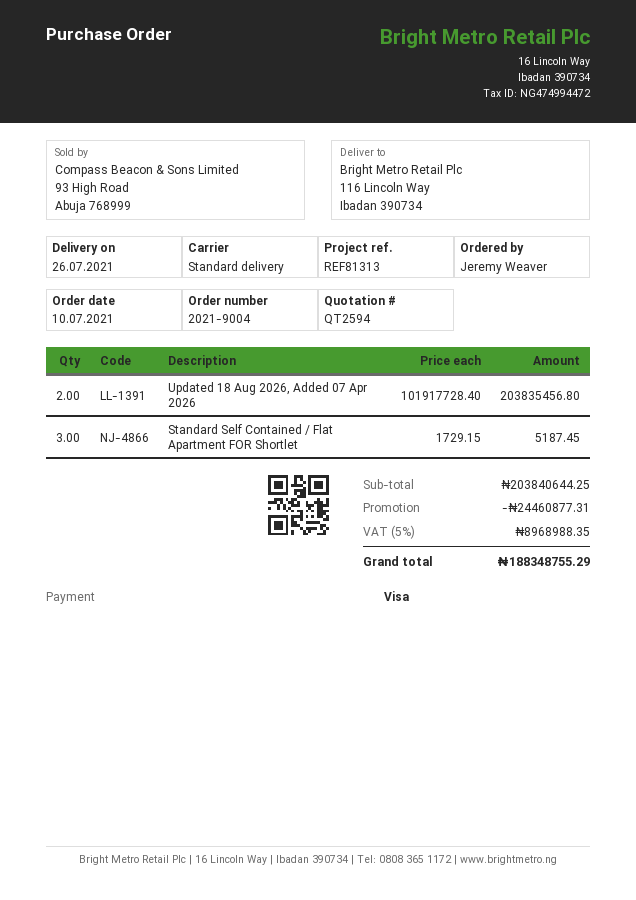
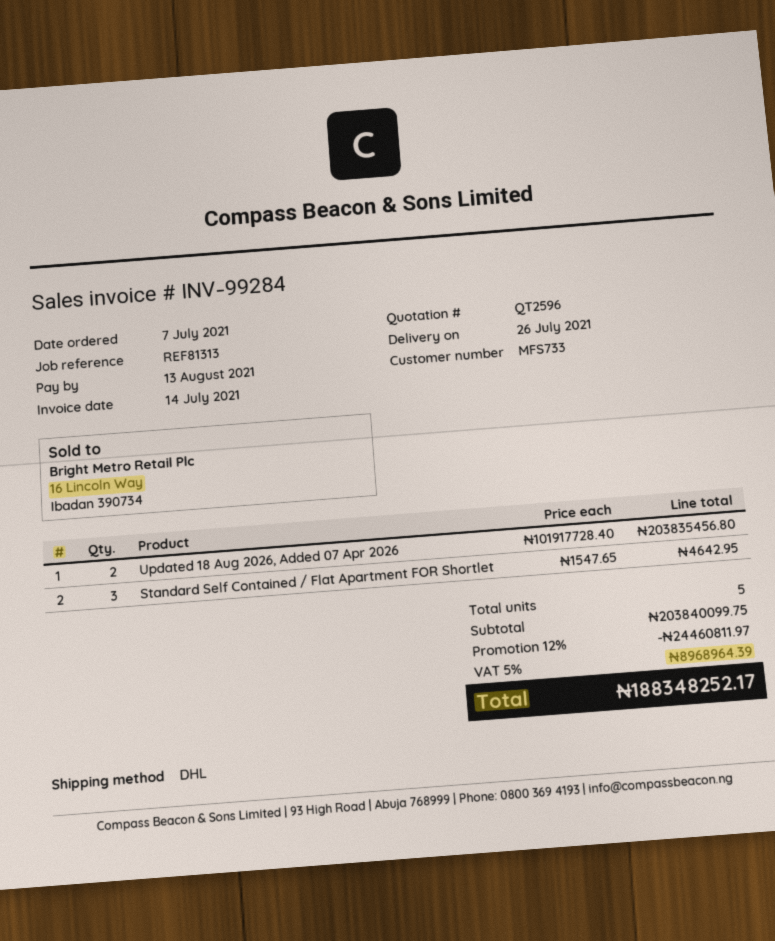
quote number: QT2594 -> QT2596
order date: 2021-07-10 -> 2021-07-07
shipping method: standard -> DHL
Standard Self Contained / Flat Apartment FOR Shortlet: 3 x 1729.15 = 5187.45 -> 3 x 1547.65 = 4642.95
subtotal: 203840644.25 -> 203840099.75
discount: 24460877.31 -> 24460811.97
tax: 5% = 8968988.35 -> 5% = 8968964.39
total: 188348755.29 -> 188348252.17

